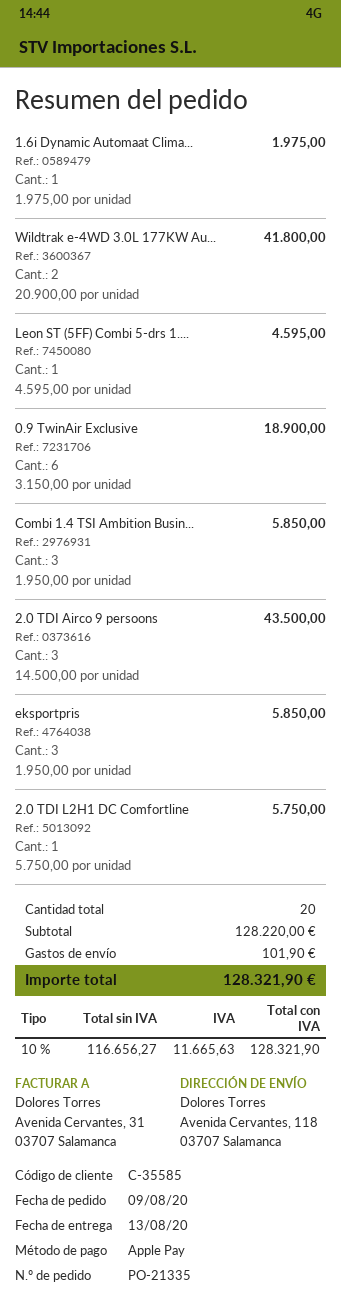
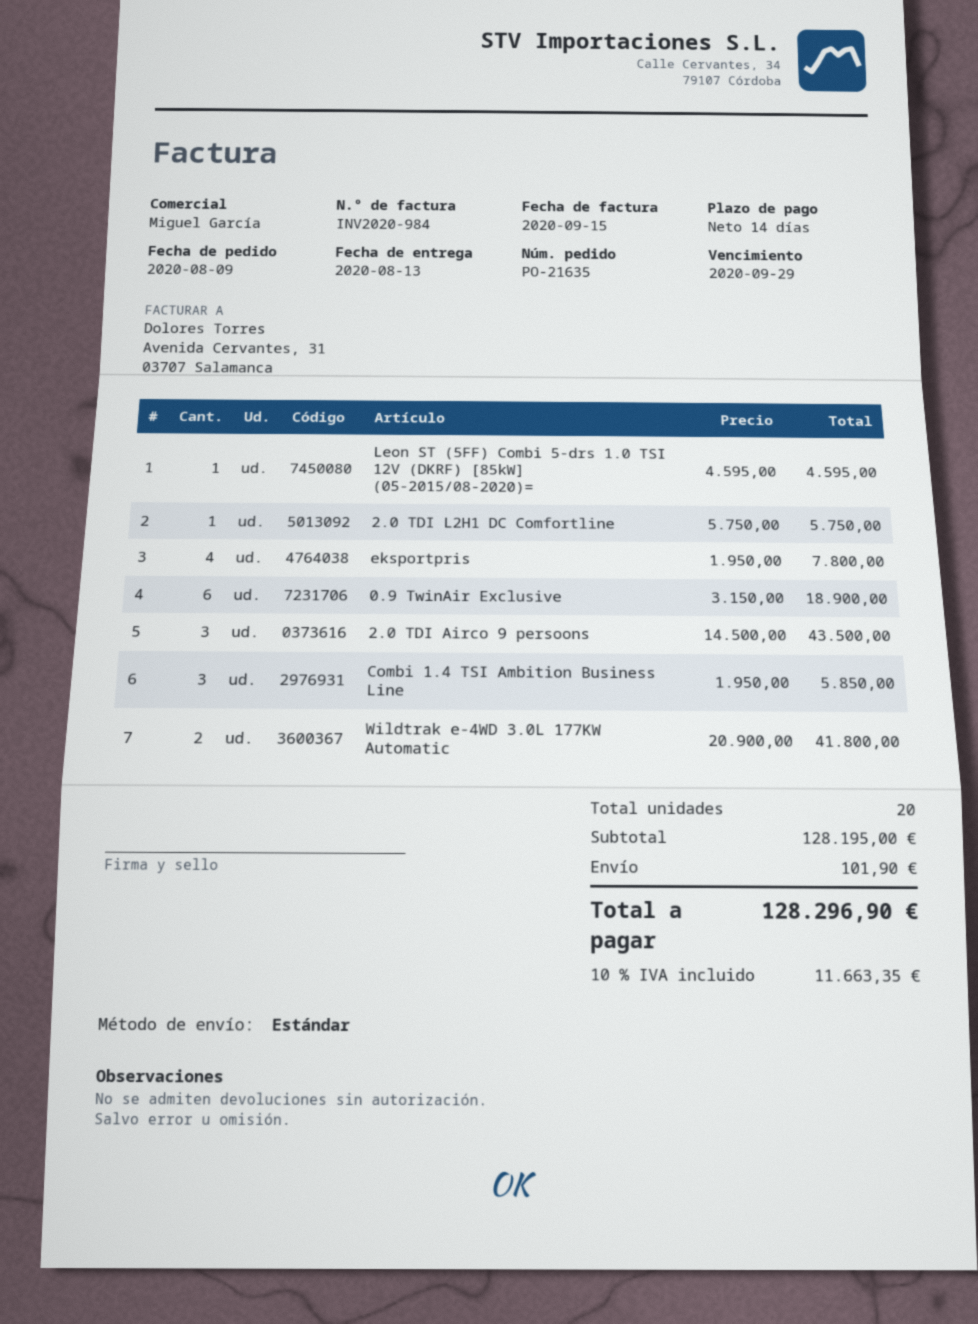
order number: PO-21335 -> PO-21635
1.6i Dynamic Automaat Clima...: 1 x 1975.00 = 1975.00 -> none
eksportpris: 3 x 1950.00 = 5850.00 -> 4 x 1950.00 = 7800.00
subtotal: 128220.00 -> 128195.00
tax: 10% = 11665.63 -> 10% = 11663.35
total: 128321.90 -> 128296.90

